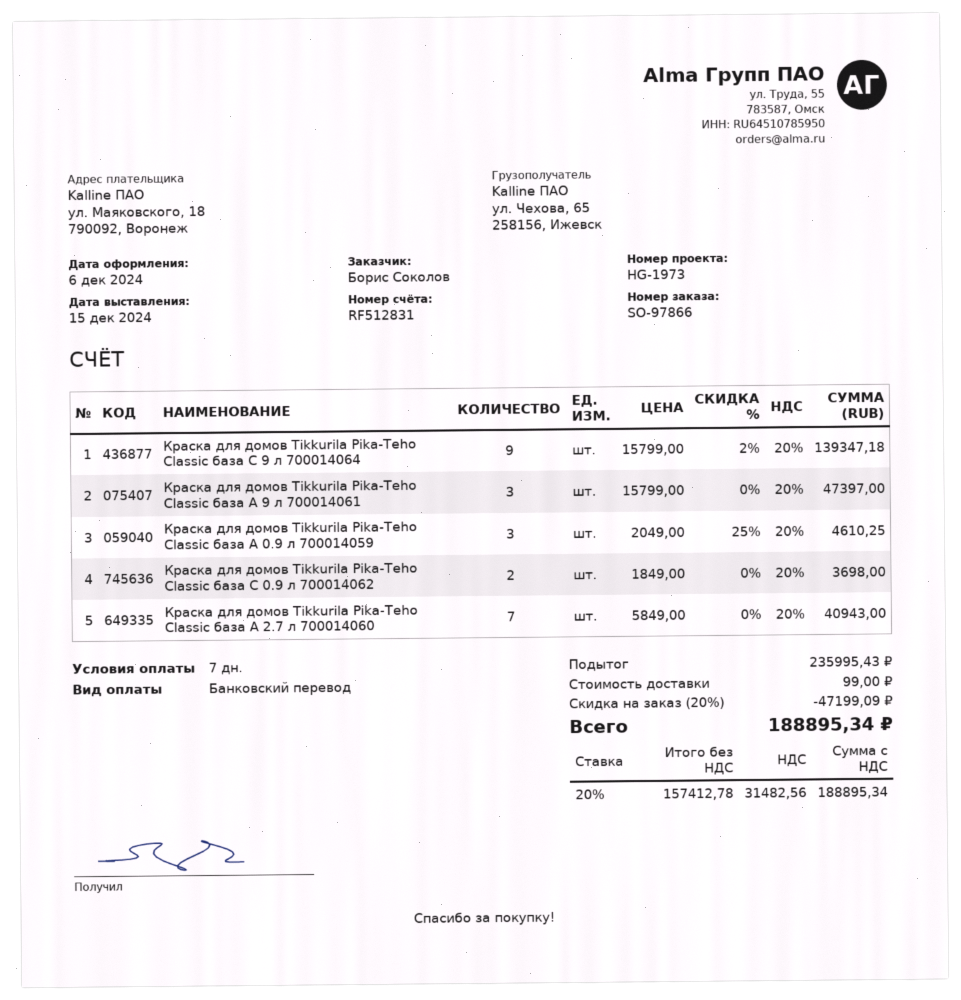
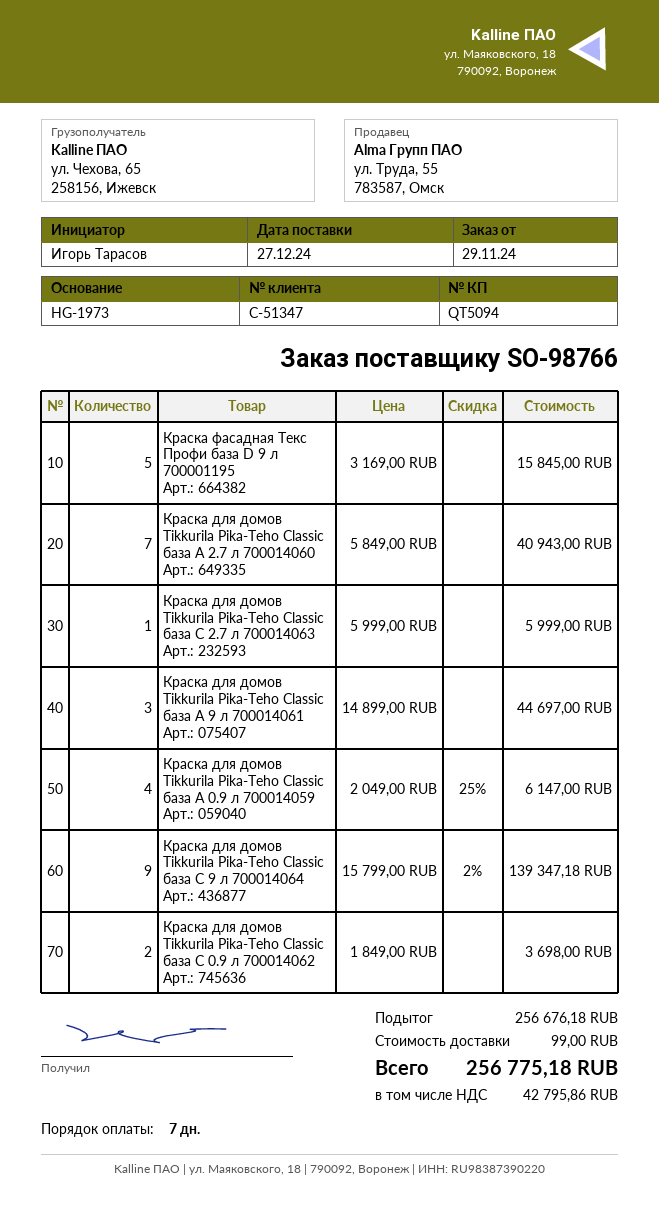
order number: SO-97866 -> SO-98766
order date: 2024-12-06 -> 2024-11-29
ordered by: Борис Соколов -> Игорь Тарасов
Краска для домов Tikkurila Pika-Teho Classic база A 9 л 700014061: 3 x 15799.00 = 47397.00 -> 3 x 14899.00 = 44697.00
Краска для домов Tikkurila Pika-Teho Classic база A 0.9 л 700014059: 3 x 2049.00 - 25% = 4610.25 -> 4 x 2049.00 - 25% = 6147.00
Краска фасадная Текс Профи база D 9 л 700001195: none -> 5 x 3169.00 = 15845.00
Краска для домов Tikkurila Pika-Teho Classic база C 2.7 л 700014063: none -> 1 x 5999.00 = 5999.00
subtotal: 235995.43 -> 256676.18
discount: 20% = 47199.09 -> none
tax: 31482.56 -> 42795.86
total: 188895.34 -> 256775.18

